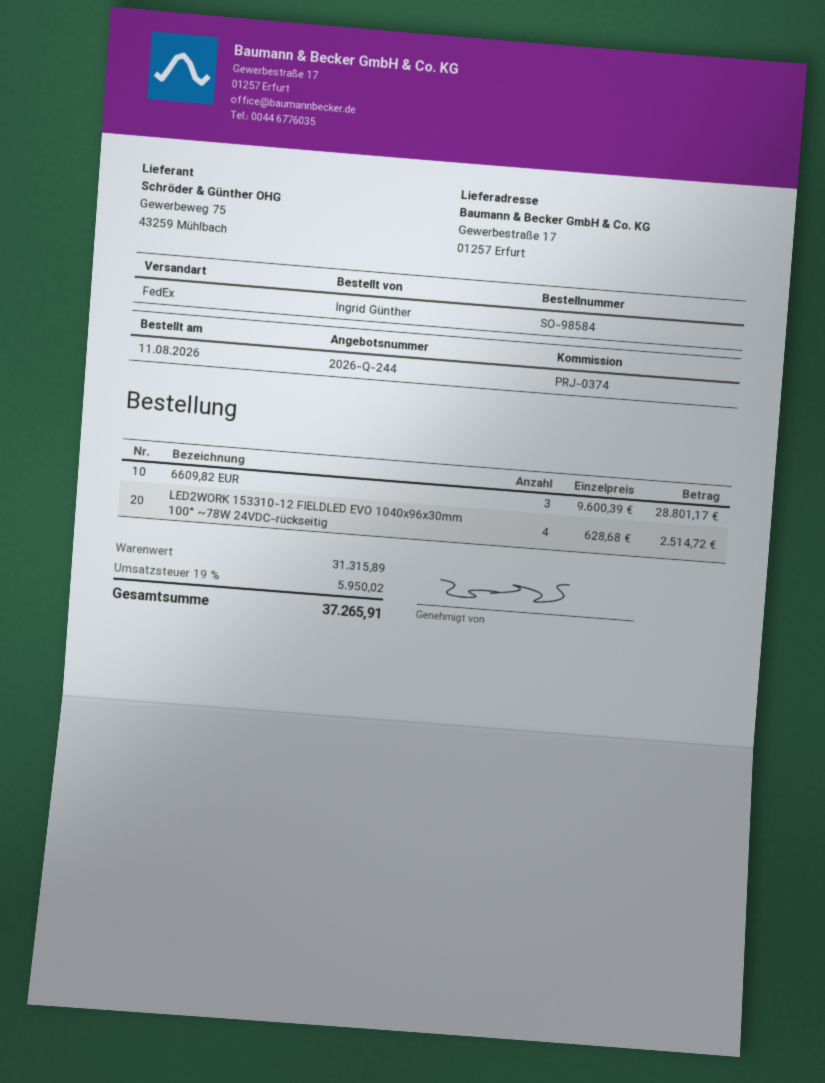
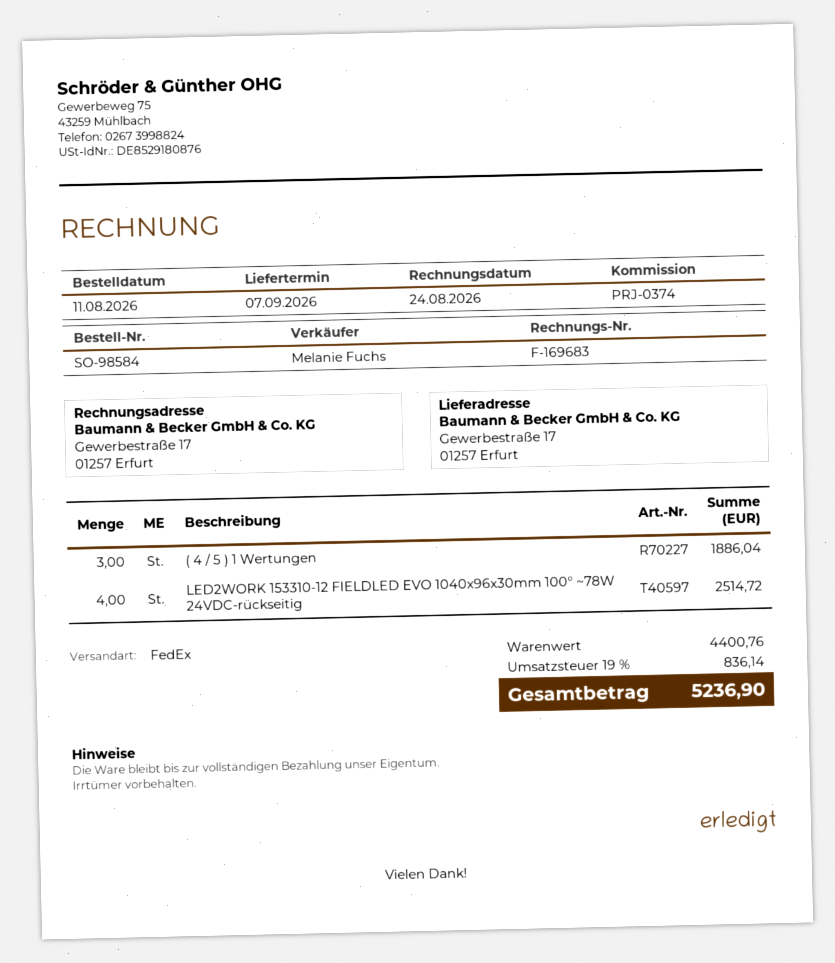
6609,82 EUR: 3 for 28801.17 -> none
( 4 / 5 ) 1 Wertungen: none -> 3 for 1886.04
subtotal: 31315.89 -> 4400.76
tax: 19% = 5950.02 -> 19% = 836.14
total: 37265.91 -> 5236.90

